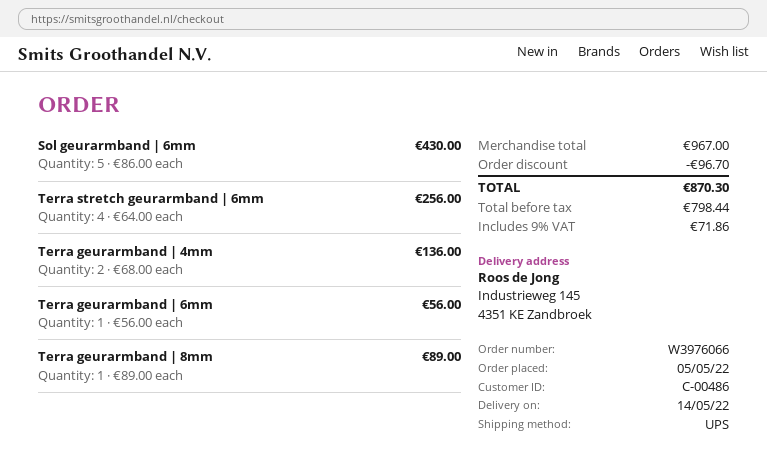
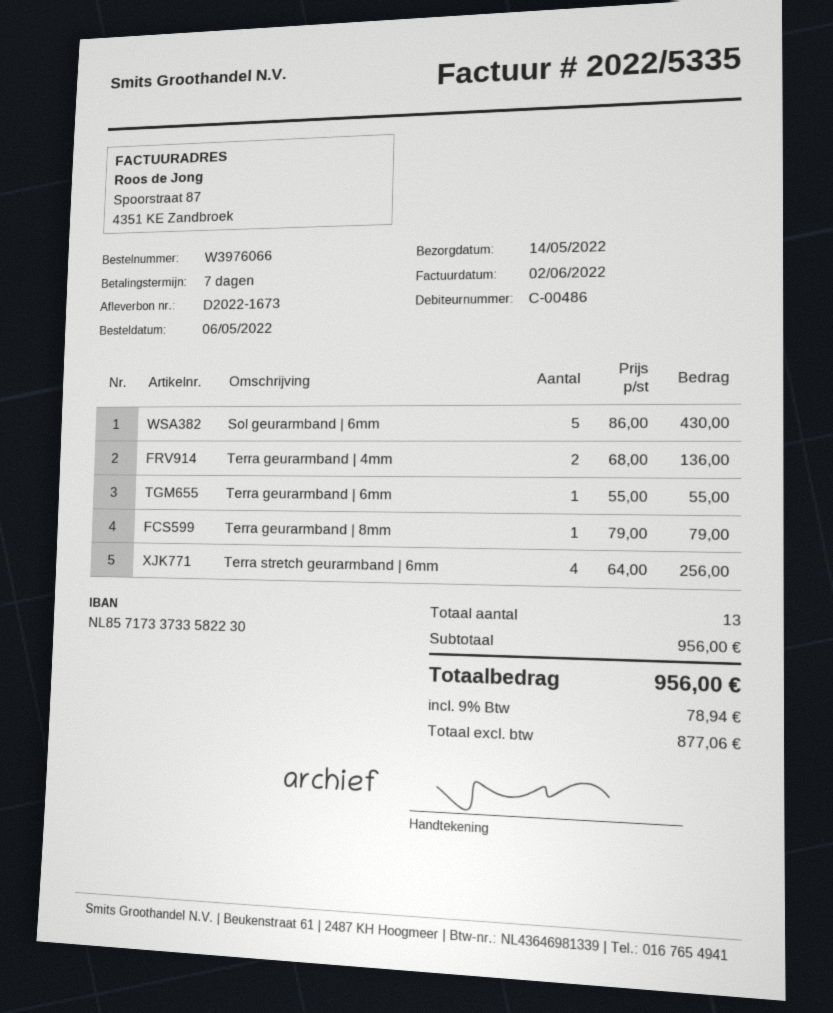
order date: 2022-05-05 -> 2022-05-06
Terra geurarmband | 6mm: 1 x 56.00 = 56.00 -> 1 x 55.00 = 55.00
Terra geurarmband | 8mm: 1 x 89.00 = 89.00 -> 1 x 79.00 = 79.00
subtotal: 967.00 -> 956.00
discount: 96.70 -> none
net: 798.44 -> 877.06
tax: 9% = 71.86 -> 9% = 78.94
total: 870.30 -> 956.00

